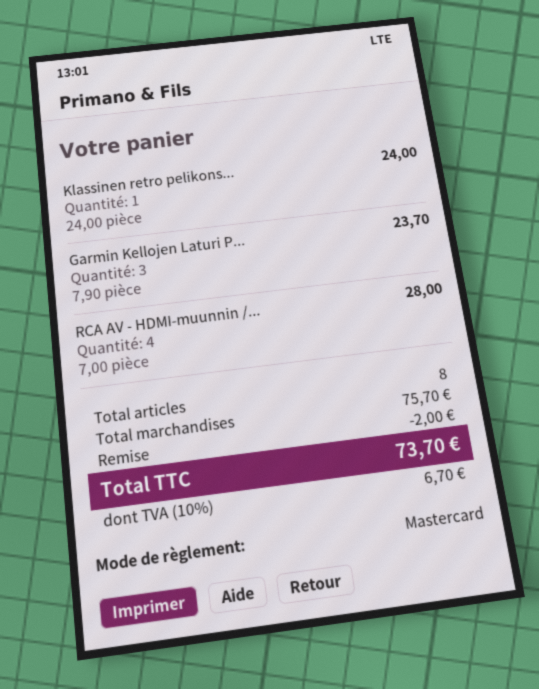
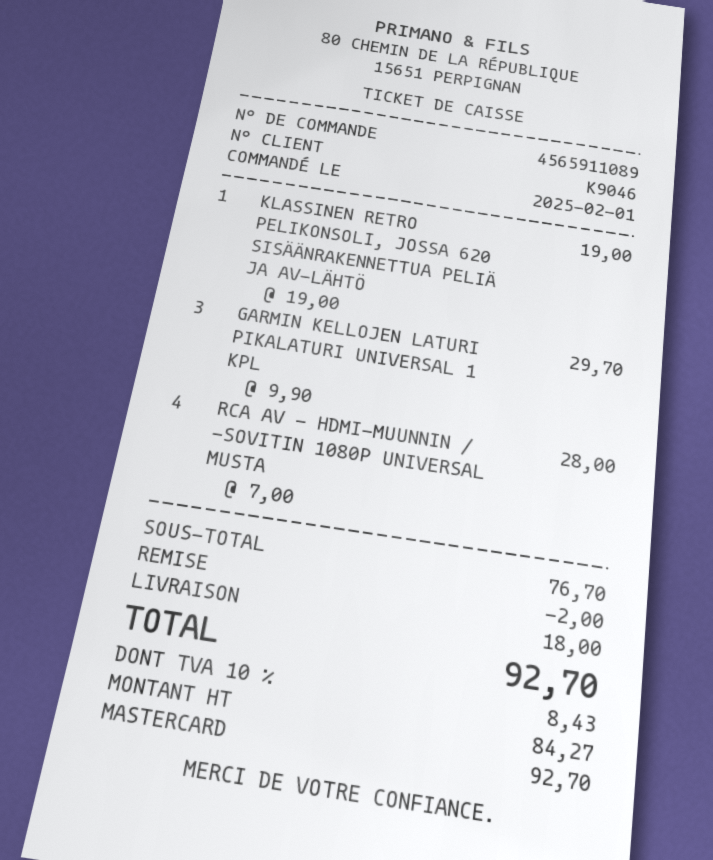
Klassinen retro pelikons...: 1 x 24.00 = 24.00 -> 1 x 19.00 = 19.00
Garmin Kellojen Laturi P...: 3 x 7.90 = 23.70 -> 3 x 9.90 = 29.70
subtotal: 75.70 -> 76.70
shipping: none -> 18.00
tax: 10% = 6.70 -> 10% = 8.43
total: 73.70 -> 92.70

